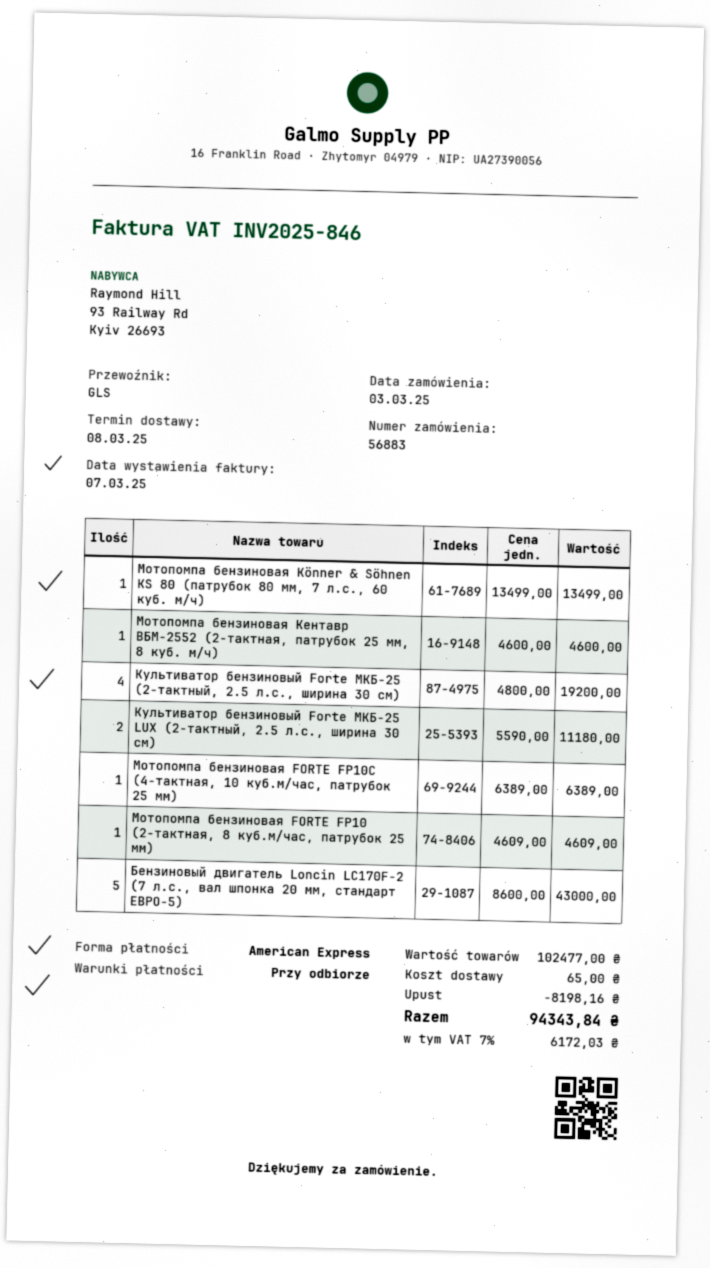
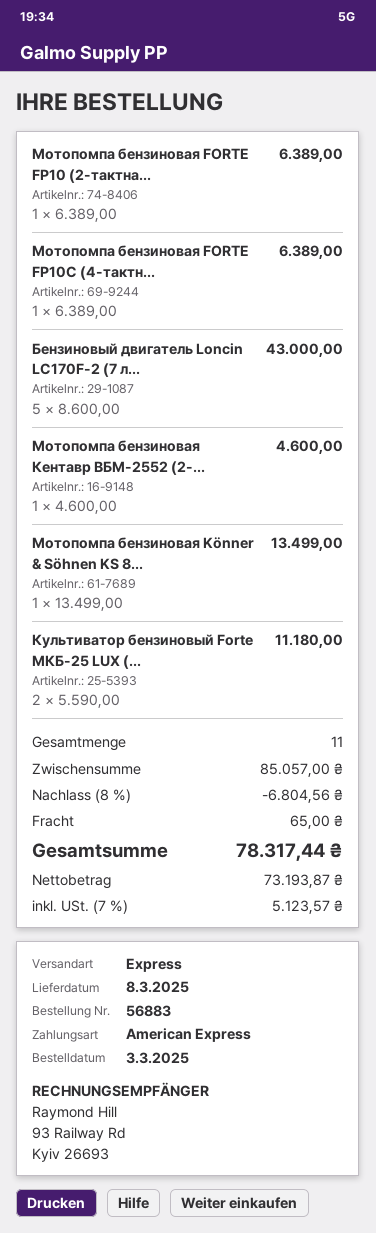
shipping method: GLS -> express
Культиватор бензиновый Forte МКБ-25 (2-тактный, 2.5 л.с., ширина 30 см): 4 x 4800.00 = 19200.00 -> none
Мотопомпа бензиновая FORTE FP10 (2-тактная, 8 куб.м/час, патрубок 25 мм): 1 x 4609.00 = 4609.00 -> 1 x 6389.00 = 6389.00
subtotal: 102477.00 -> 85057.00
discount: 8198.16 -> 6804.56
tax: 7% = 6172.03 -> 7% = 5123.57
total: 94343.84 -> 78317.44

